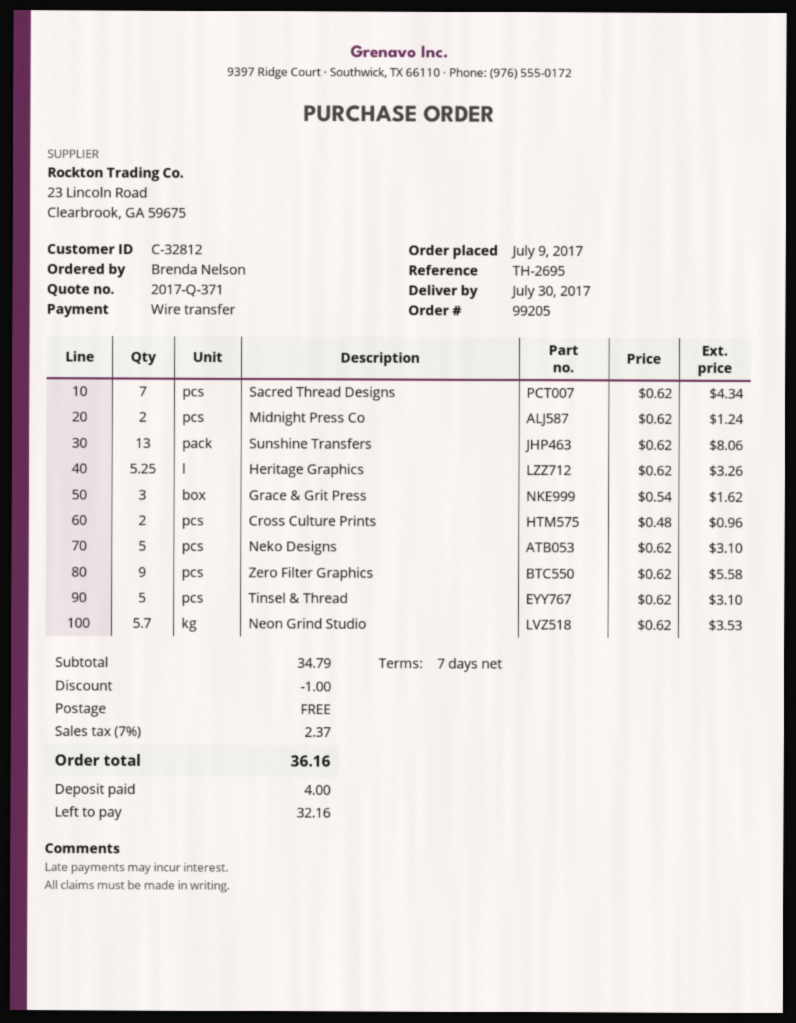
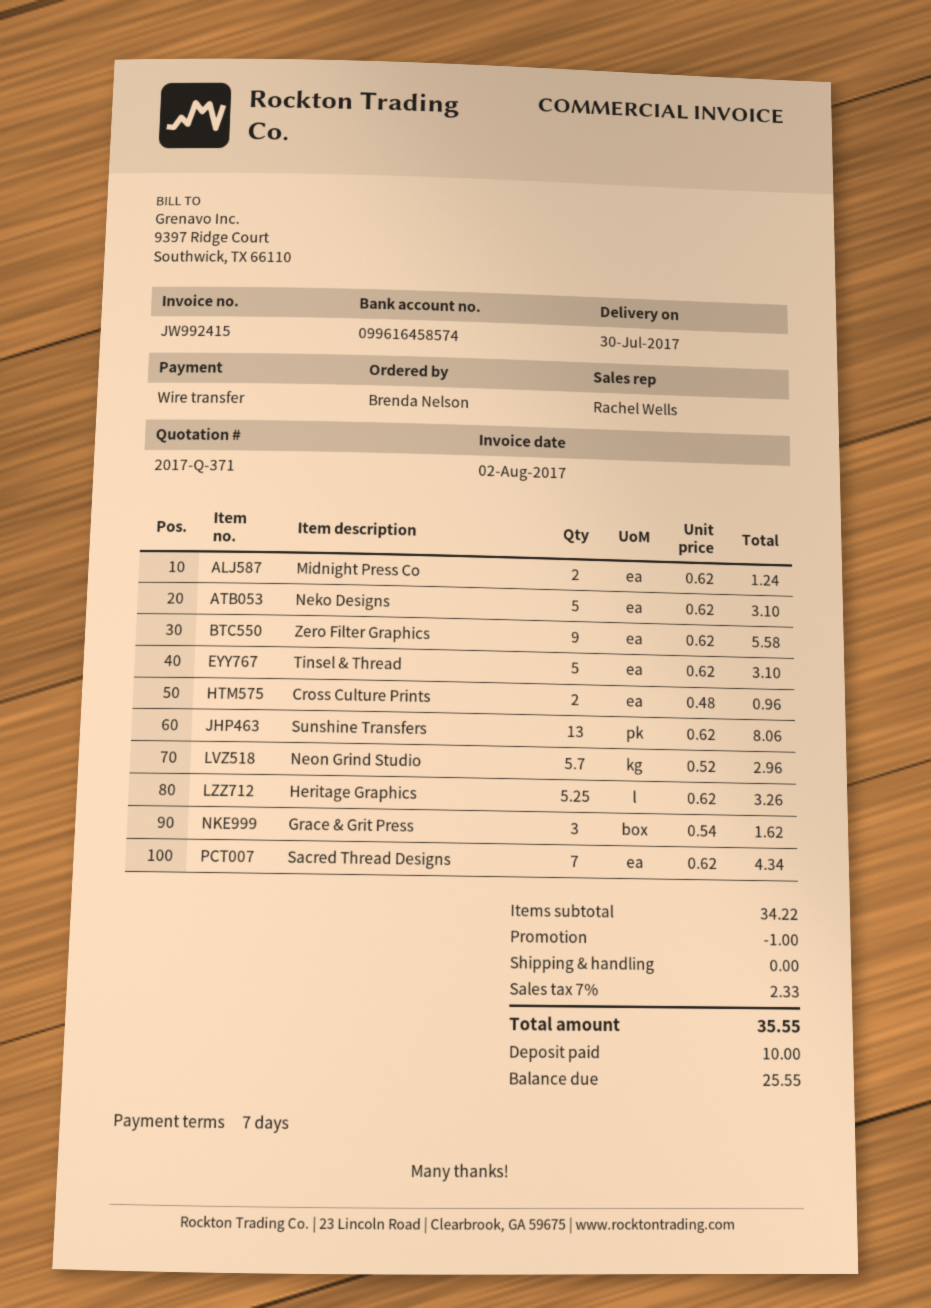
Neon Grind Studio: 5.7 x 0.62 = 3.53 -> 5.7 x 0.52 = 2.96
subtotal: 34.79 -> 34.22
tax: 7% = 2.37 -> 7% = 2.33
total: 36.16 -> 35.55
deposit: 4.00 -> 10.00
balance: 32.16 -> 25.55

